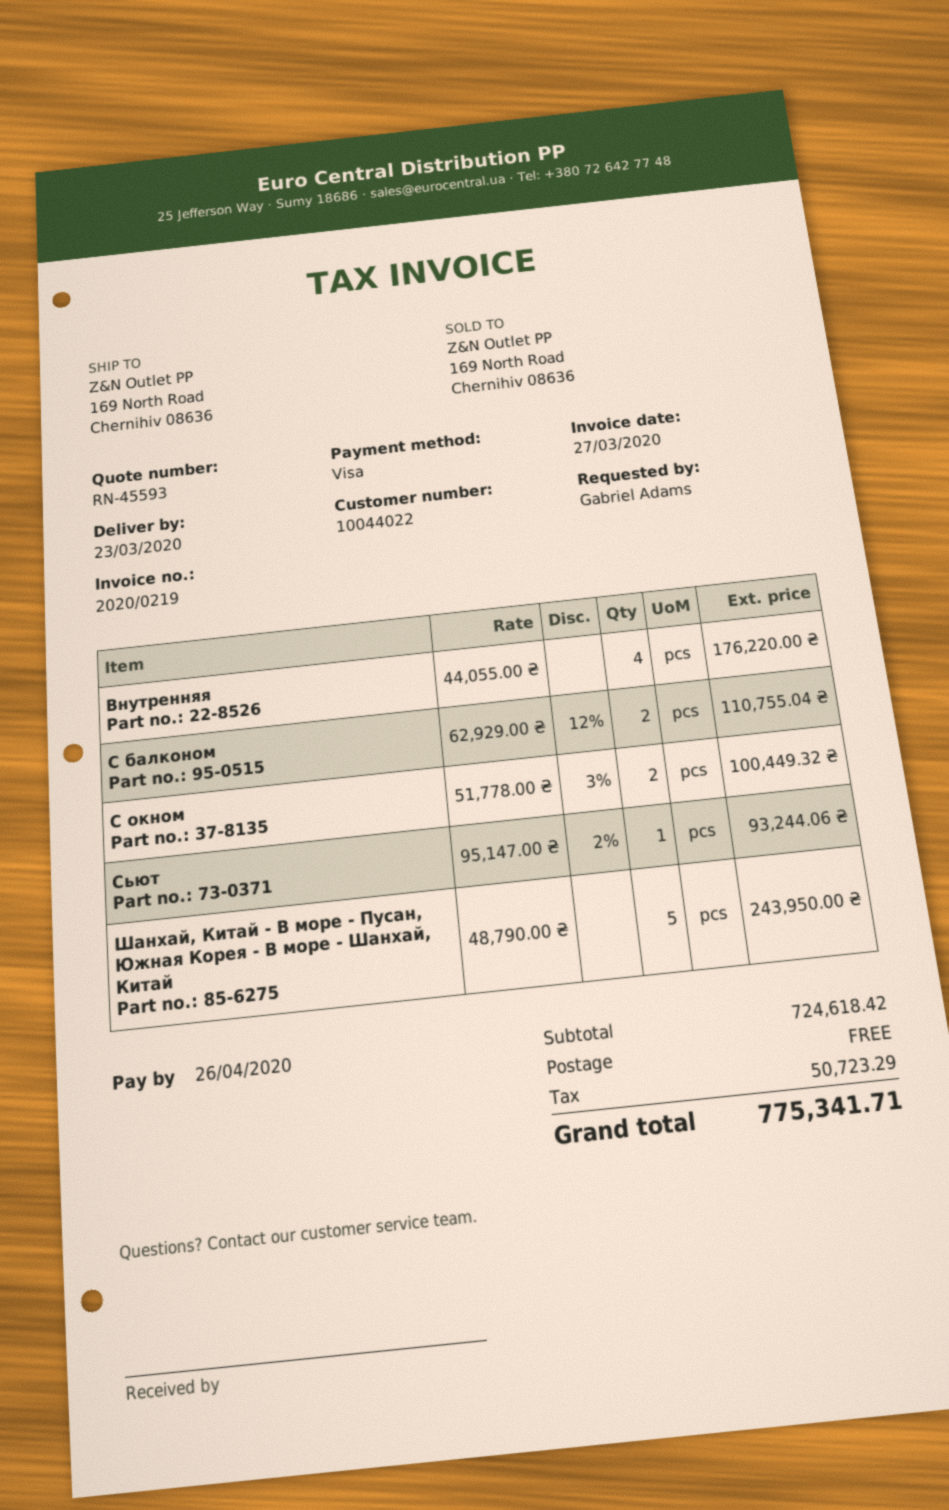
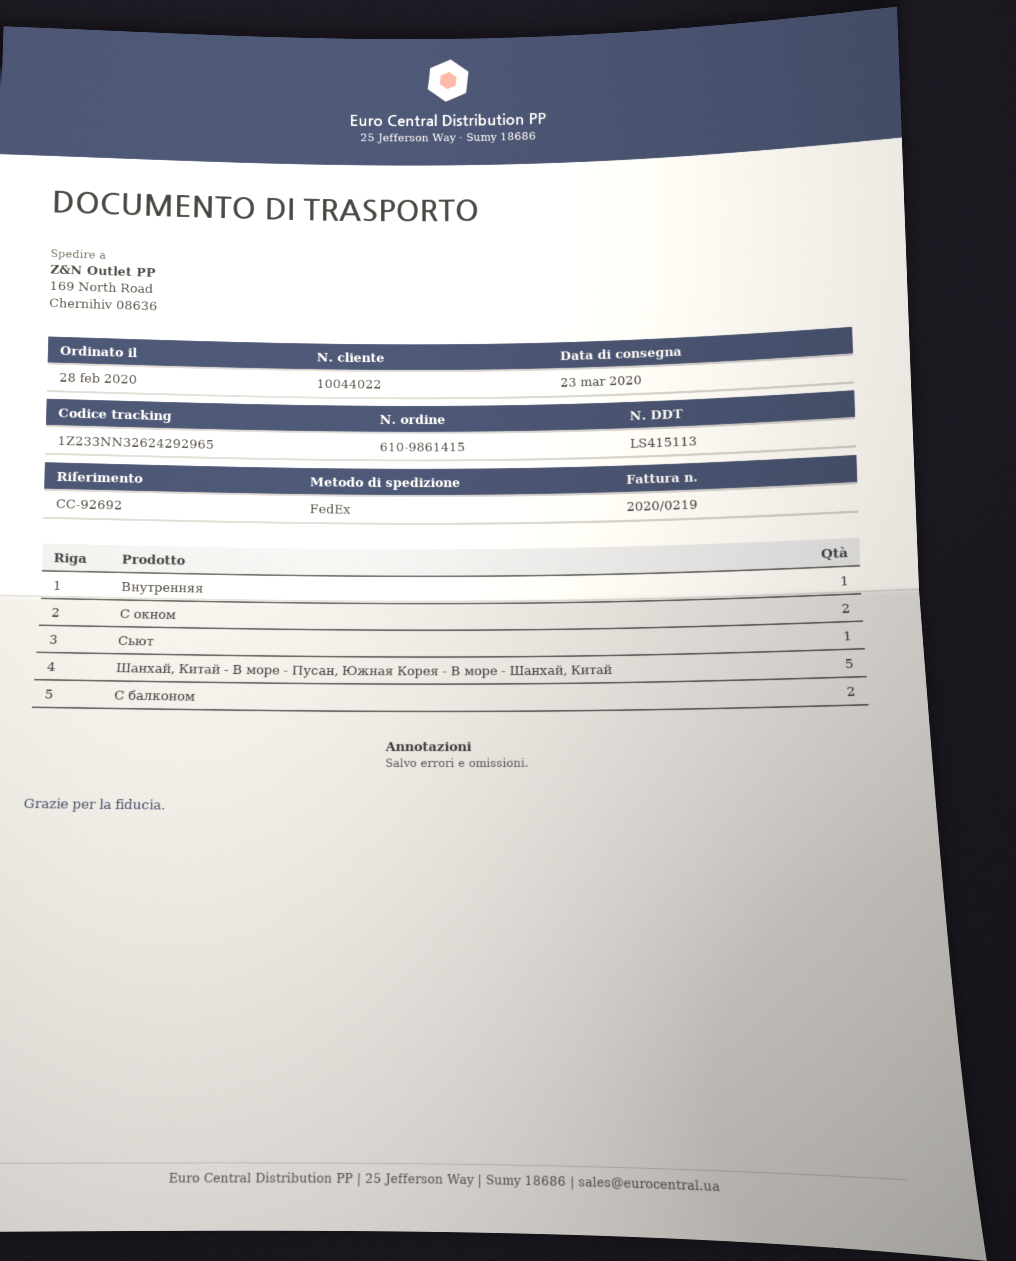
Внутренняя: 4 -> 1

